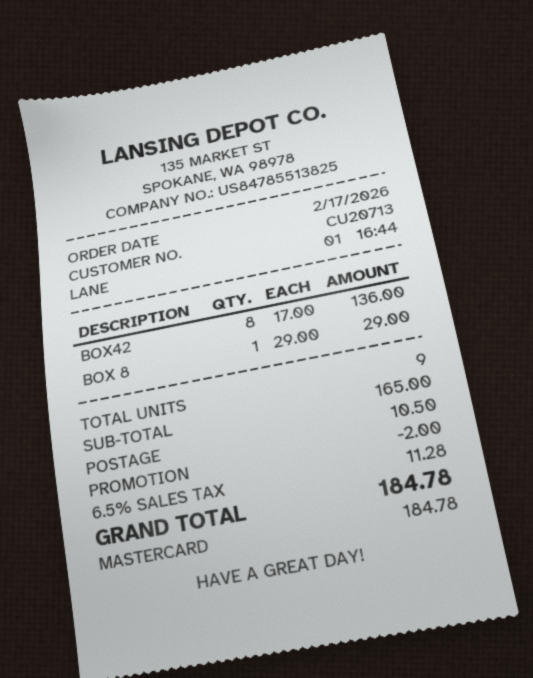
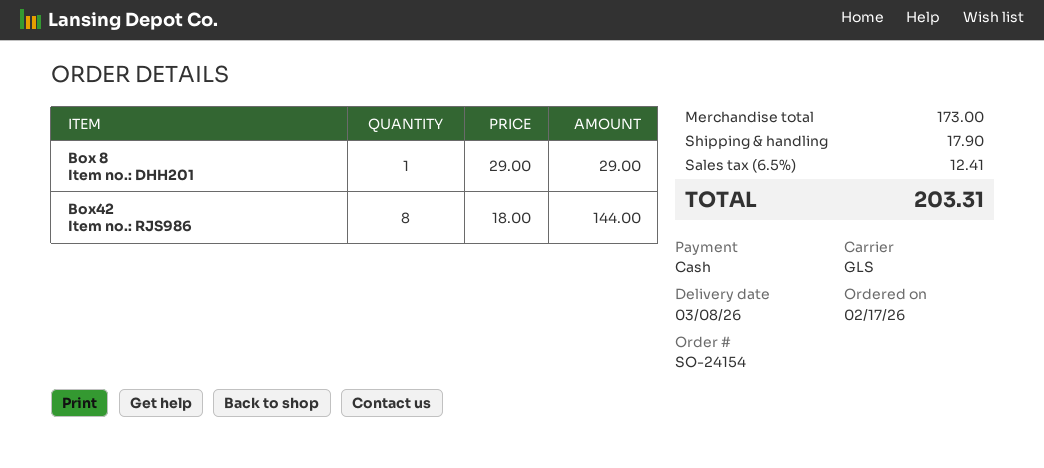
payment method: Mastercard -> cash
BOX42: 8 x 17.00 = 136.00 -> 8 x 18.00 = 144.00
subtotal: 165.00 -> 173.00
discount: 2.00 -> none
shipping: 10.50 -> 17.90
tax: 6.5% = 11.28 -> 6.5% = 12.41
total: 184.78 -> 203.31

